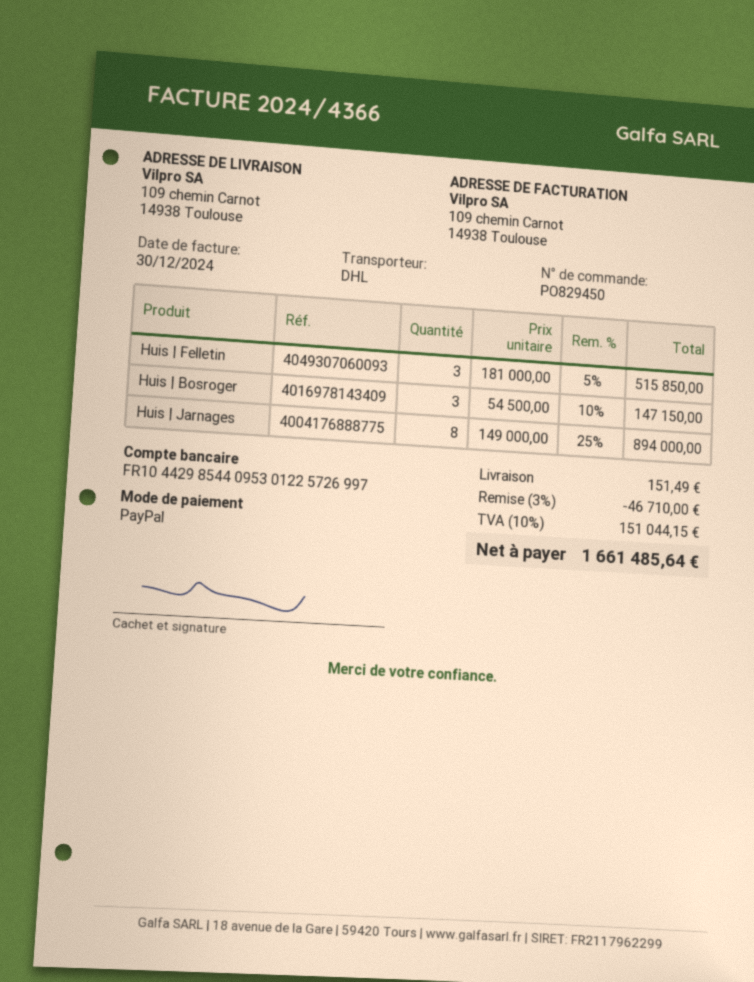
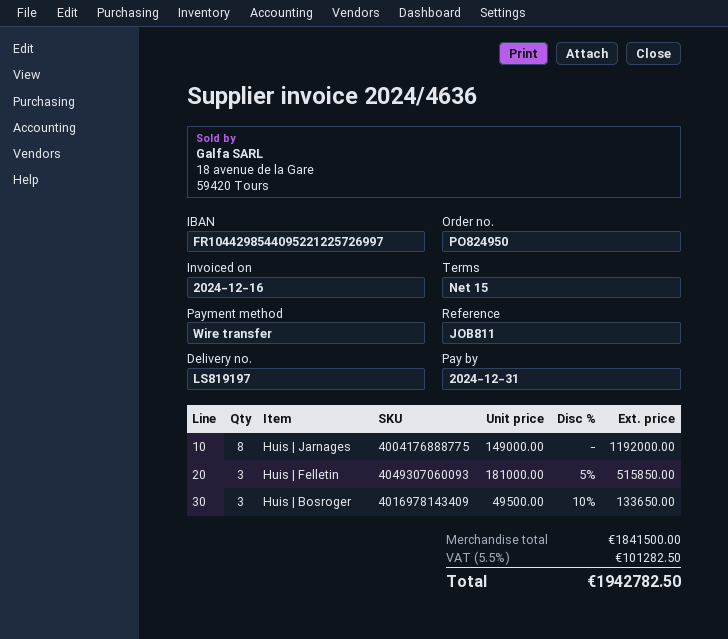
order number: PO829450 -> PO824950
invoice number: 2024/4366 -> 2024/4636
invoice date: 2024-12-30 -> 2024-12-16
payment method: PayPal -> bank transfer
bank account: FR1044298544095301225726997 -> FR1044298544095221225726997
Huis | Bosroger: 3 x 54500.00 - 10% = 147150.00 -> 3 x 49500.00 - 10% = 133650.00
Huis | Jarnages: 8 x 149000.00 - 25% = 894000.00 -> 8 x 149000.00 = 1192000.00
discount: 3% = 46710.00 -> none
shipping: 151.49 -> none
tax: 10% = 151044.15 -> 5.5% = 101282.50
total: 1661485.64 -> 1942782.50

